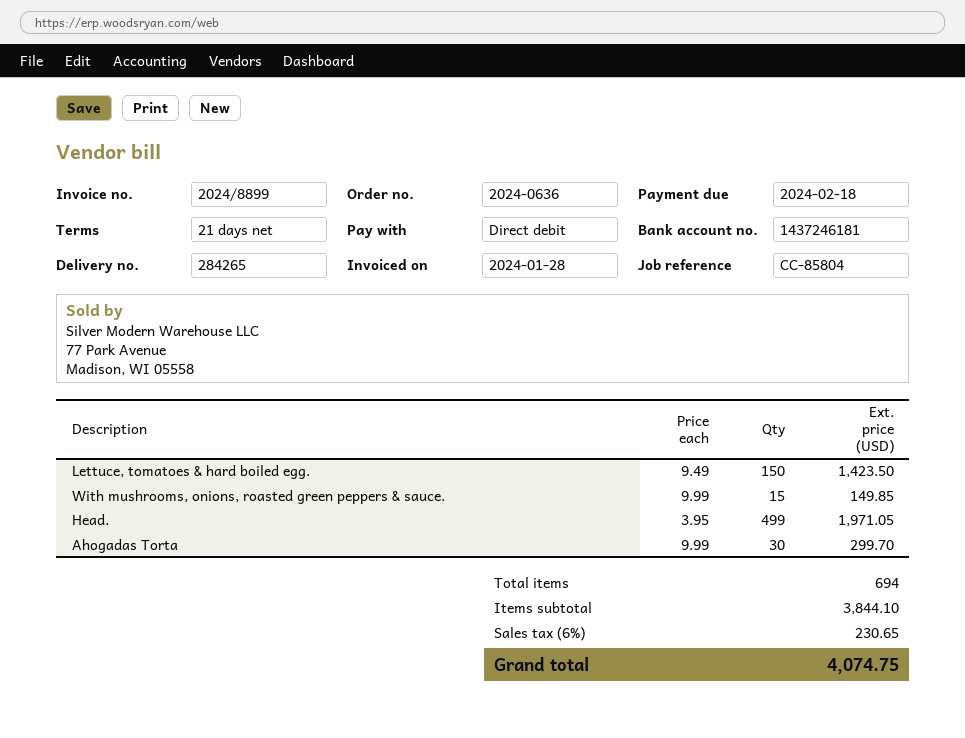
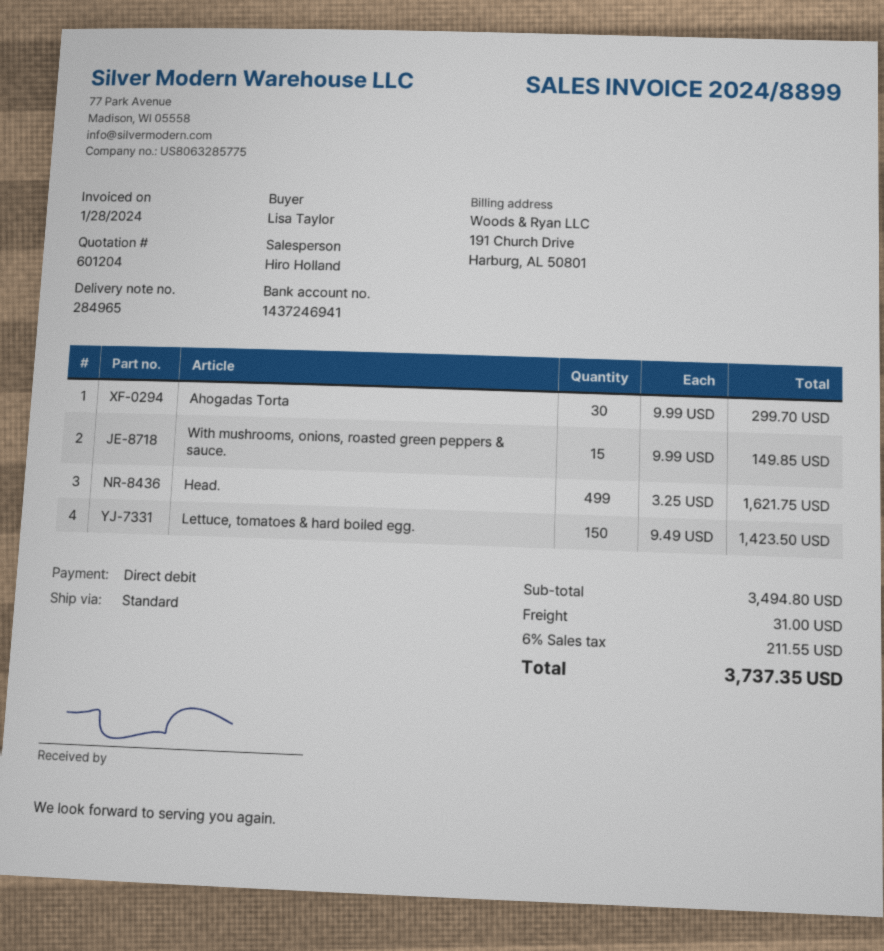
delivery note number: 284265 -> 284965
bank account: 1437246181 -> 1437246941
Head.: 499 x 3.95 = 1971.05 -> 499 x 3.25 = 1621.75
subtotal: 3844.10 -> 3494.80
shipping: none -> 31.00
tax: 6% = 230.65 -> 6% = 211.55
total: 4074.75 -> 3737.35

